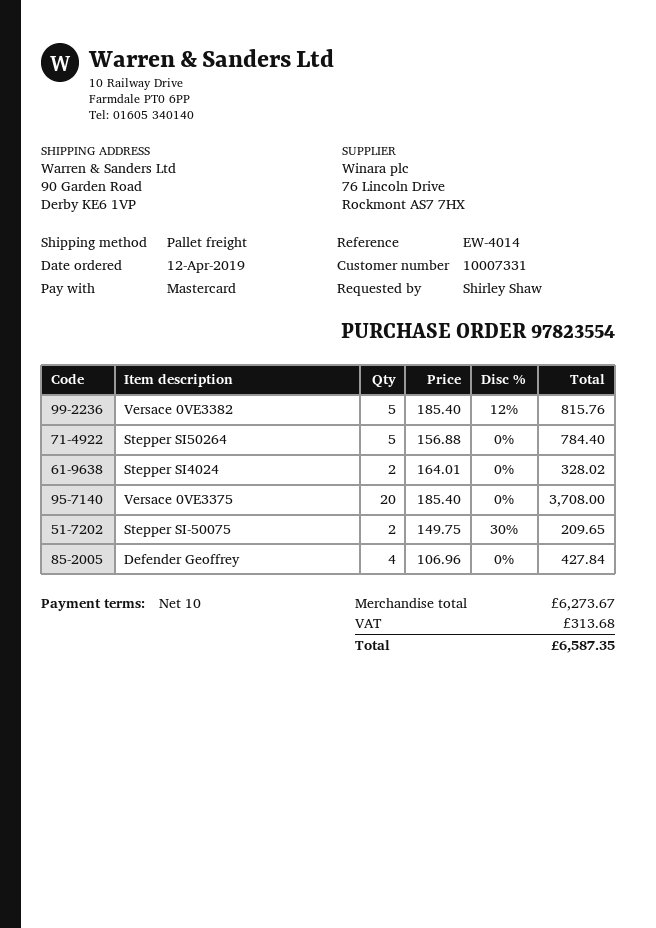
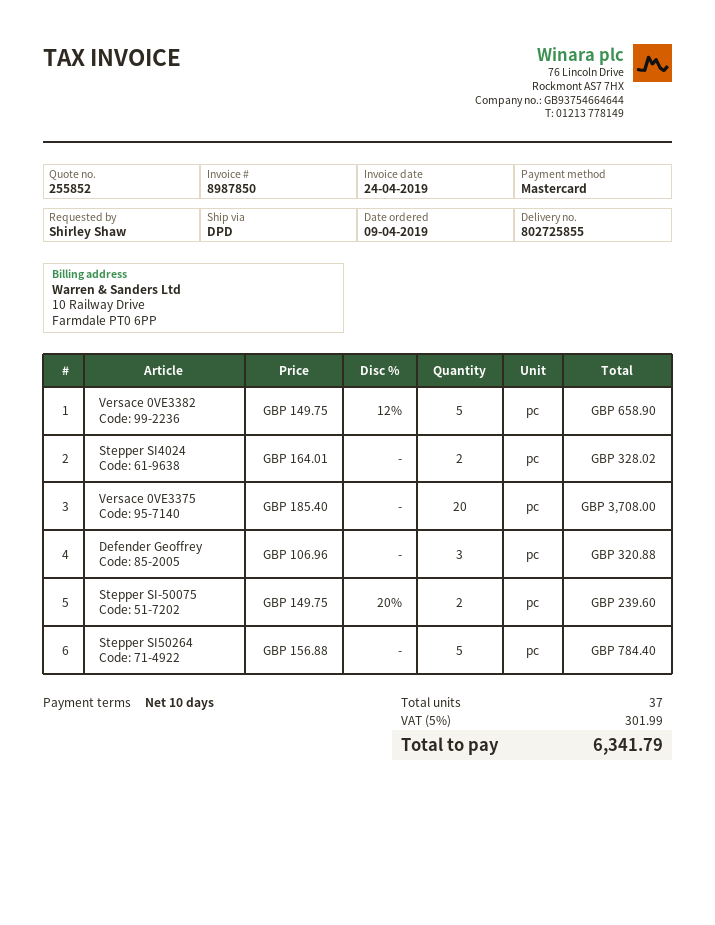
order date: 2019-04-12 -> 2019-04-09
shipping method: pallet freight -> DPD
Versace 0VE3382: 5 x 185.40 - 12% = 815.76 -> 5 x 149.75 - 12% = 658.90
Stepper SI-50075: 2 x 149.75 - 30% = 209.65 -> 2 x 149.75 - 20% = 239.60
Defender Geoffrey: 4 x 106.96 = 427.84 -> 3 x 106.96 = 320.88
tax: 313.68 -> 301.99
total: 6587.35 -> 6341.79

